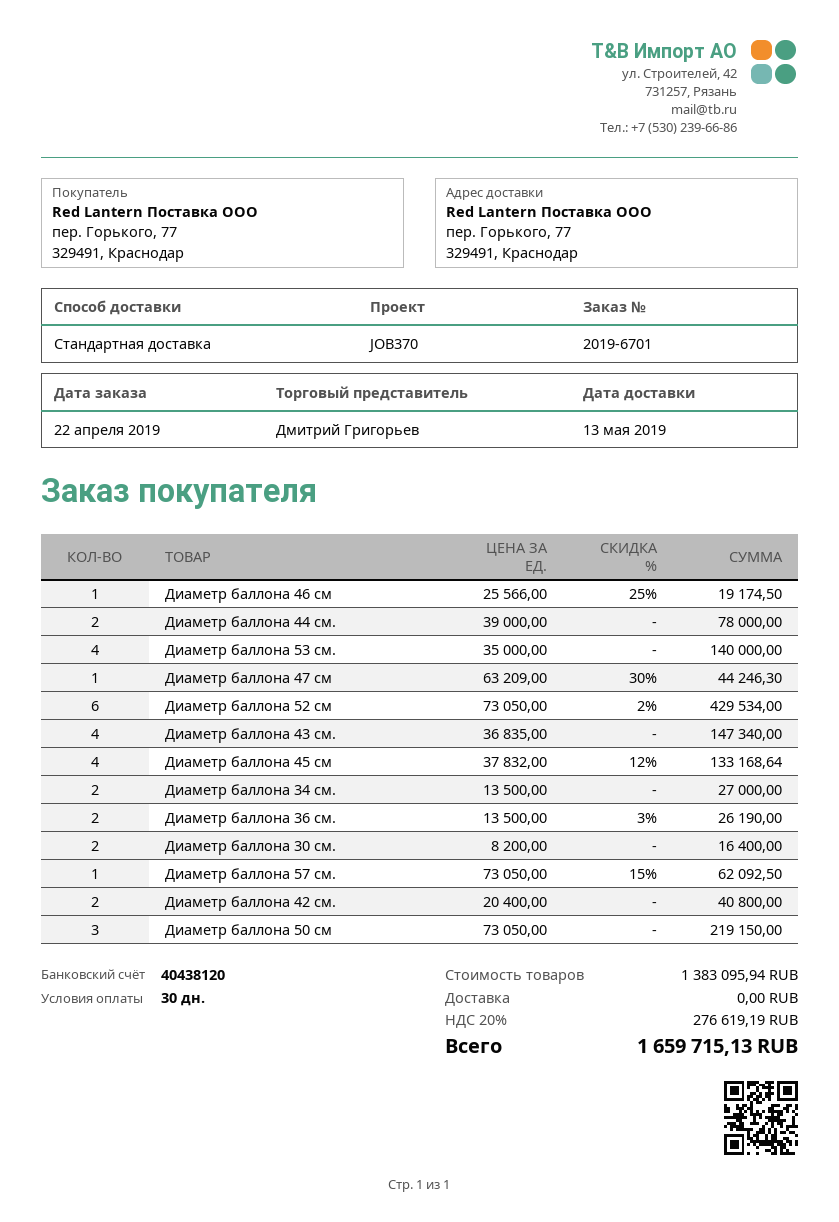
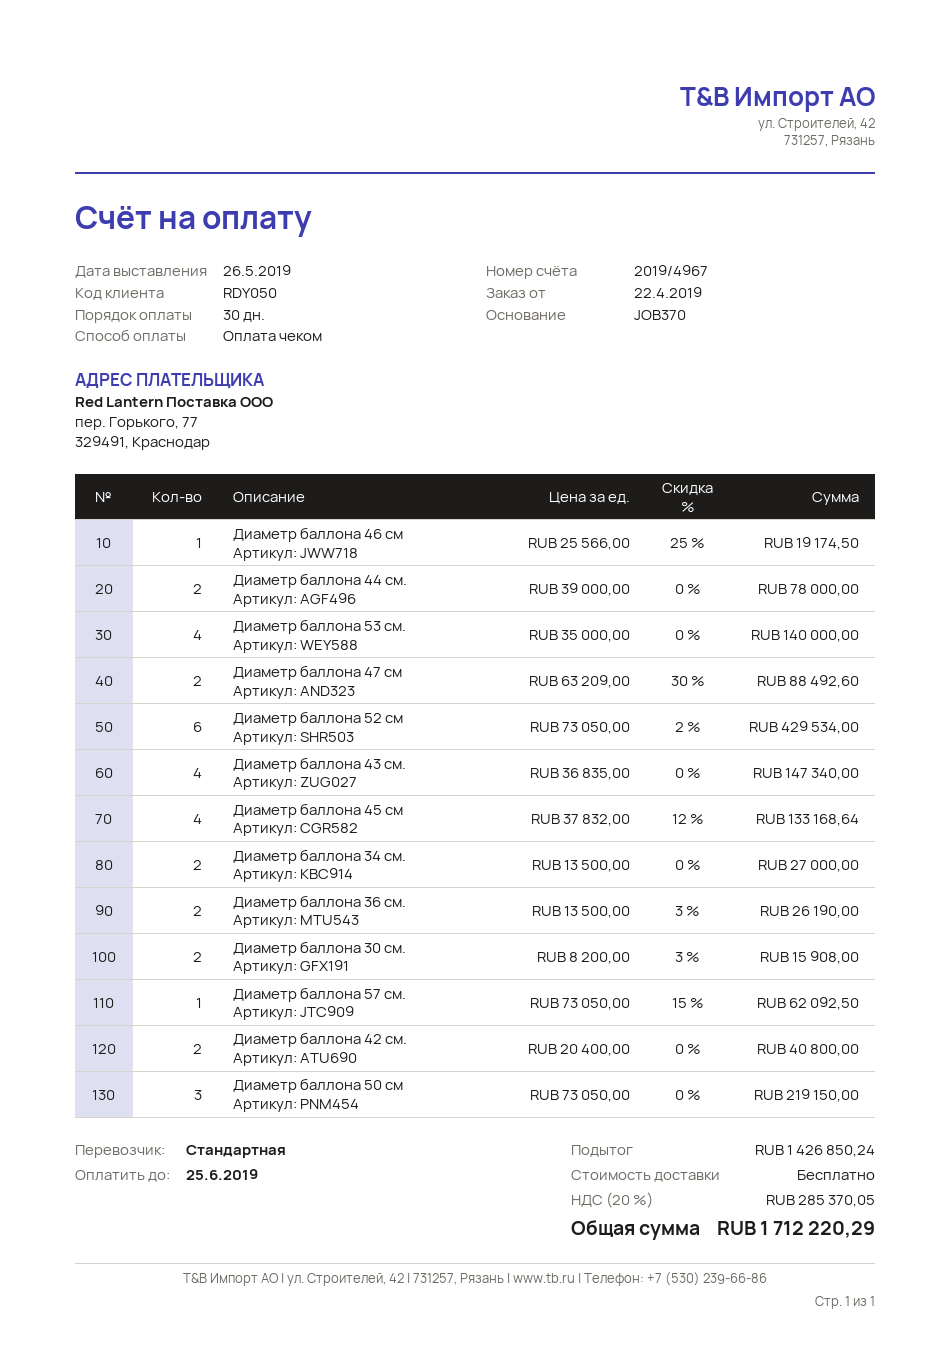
Диаметр баллона 47 см: 1 x 63209.00 - 30% = 44246.30 -> 2 x 63209.00 - 30% = 88492.60
Диаметр баллона 30 см.: 2 x 8200.00 = 16400.00 -> 2 x 8200.00 - 3% = 15908.00
subtotal: 1383095.94 -> 1426850.24
tax: 20% = 276619.19 -> 20% = 285370.05
total: 1659715.13 -> 1712220.29

